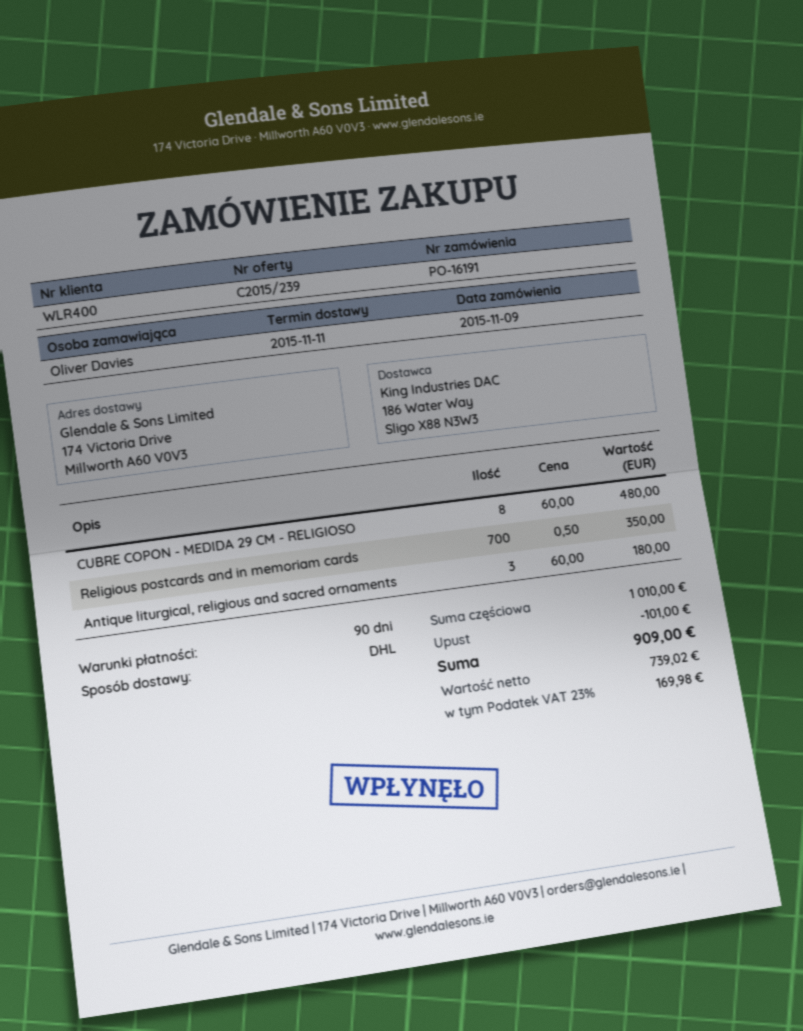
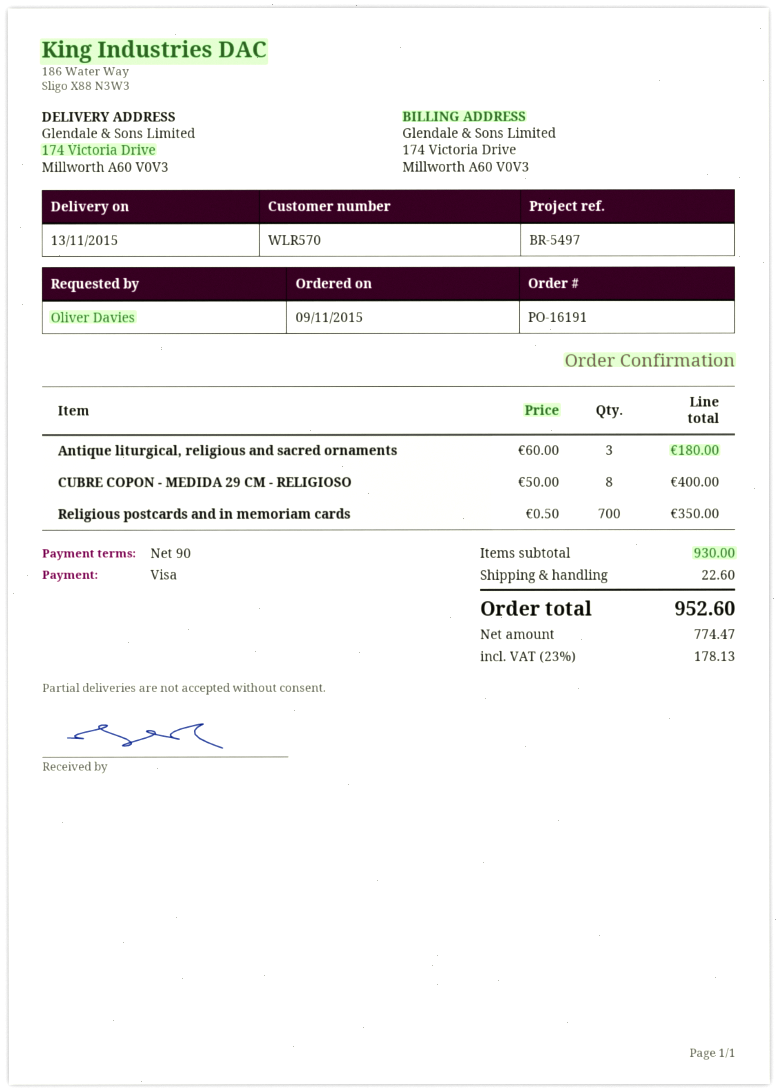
delivery date: 2015-11-11 -> 2015-11-13
customer number: WLR400 -> WLR570
CUBRE COPON - MEDIDA 29 CM - RELIGIOSO: 8 x 60.00 = 480.00 -> 8 x 50.00 = 400.00
subtotal: 1010.00 -> 930.00
discount: 101.00 -> none
shipping: none -> 22.60
net: 739.02 -> 774.47
tax: 23% = 169.98 -> 23% = 178.13
total: 909.00 -> 952.60

